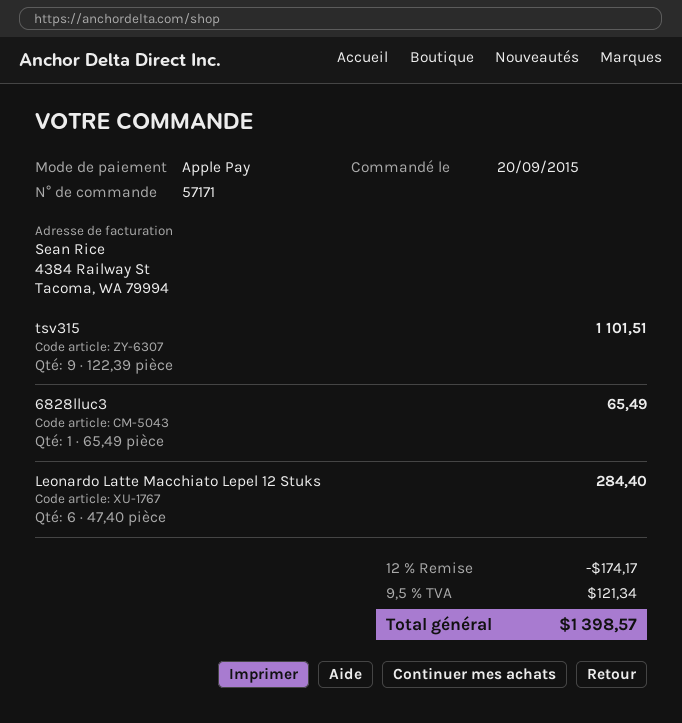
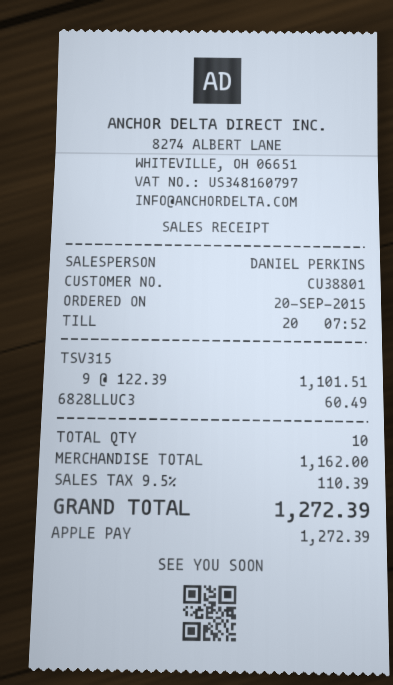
6828lluc3: 1 x 65.49 = 65.49 -> 1 x 60.49 = 60.49
Leonardo Latte Macchiato Lepel 12 Stuks: 6 x 47.40 = 284.40 -> none
discount: 12% = 174.17 -> none
tax: 9.5% = 121.34 -> 9.5% = 110.39
total: 1398.57 -> 1272.39

